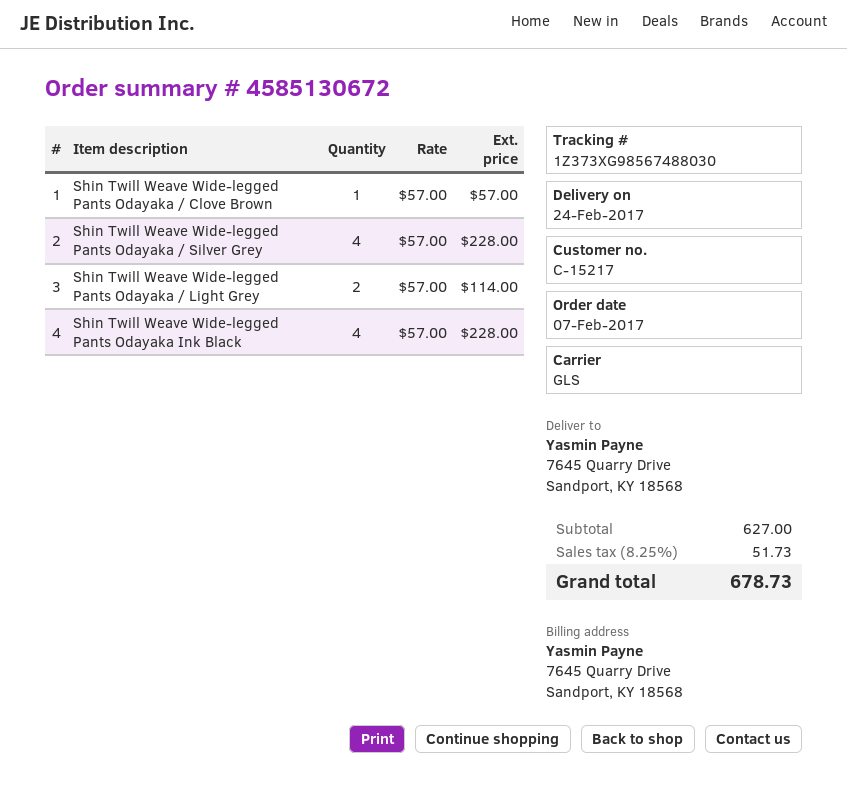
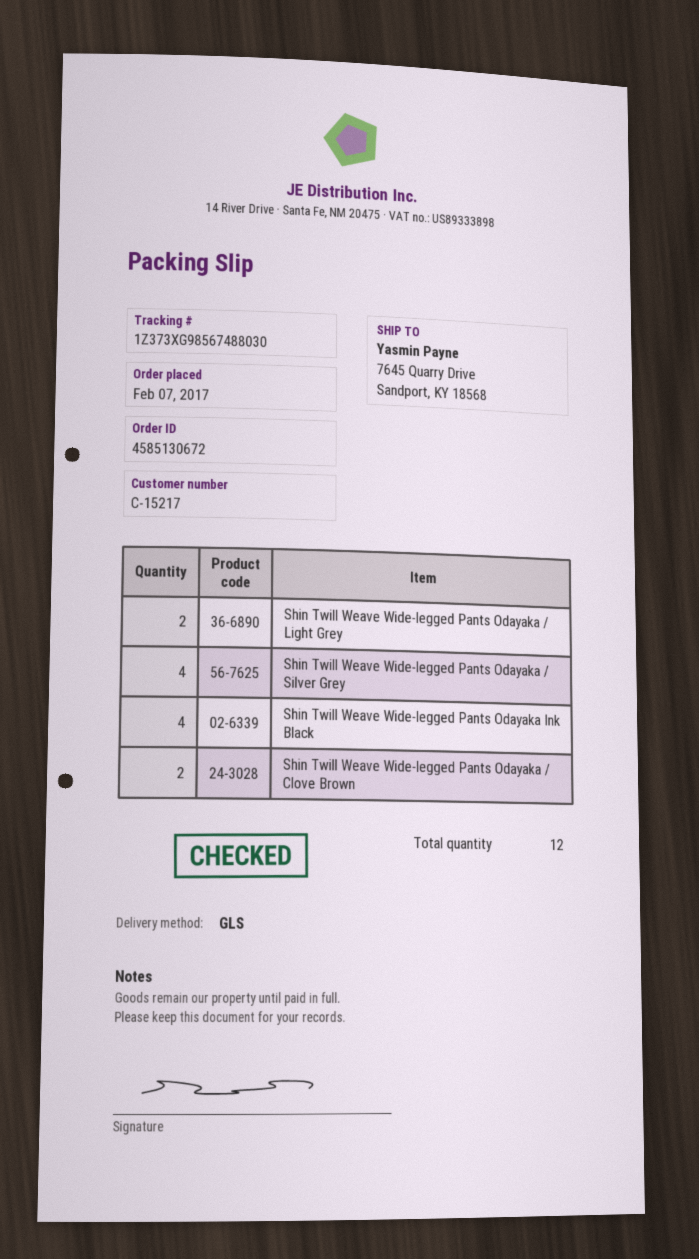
Shin Twill Weave Wide-legged Pants Odayaka / Clove Brown: 1 -> 2

